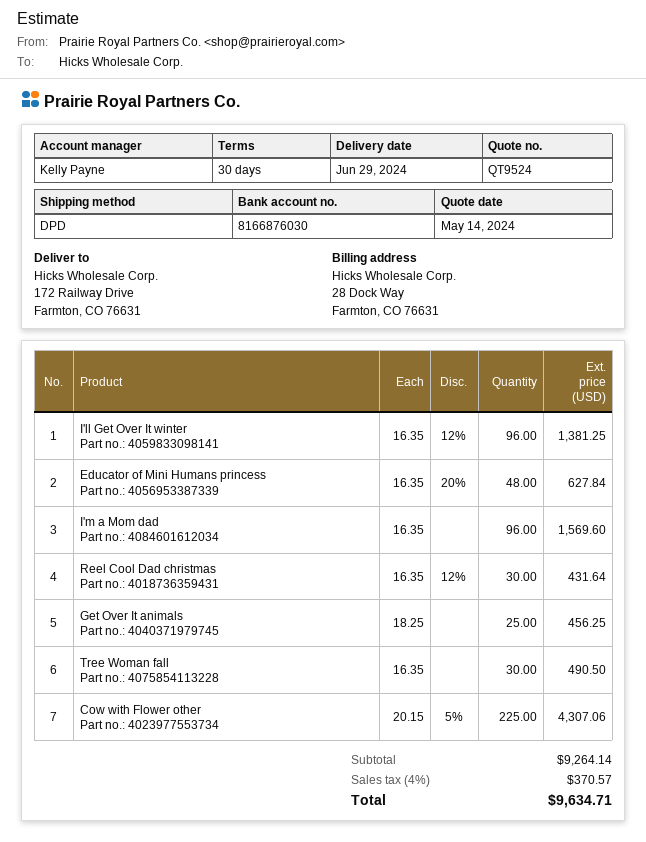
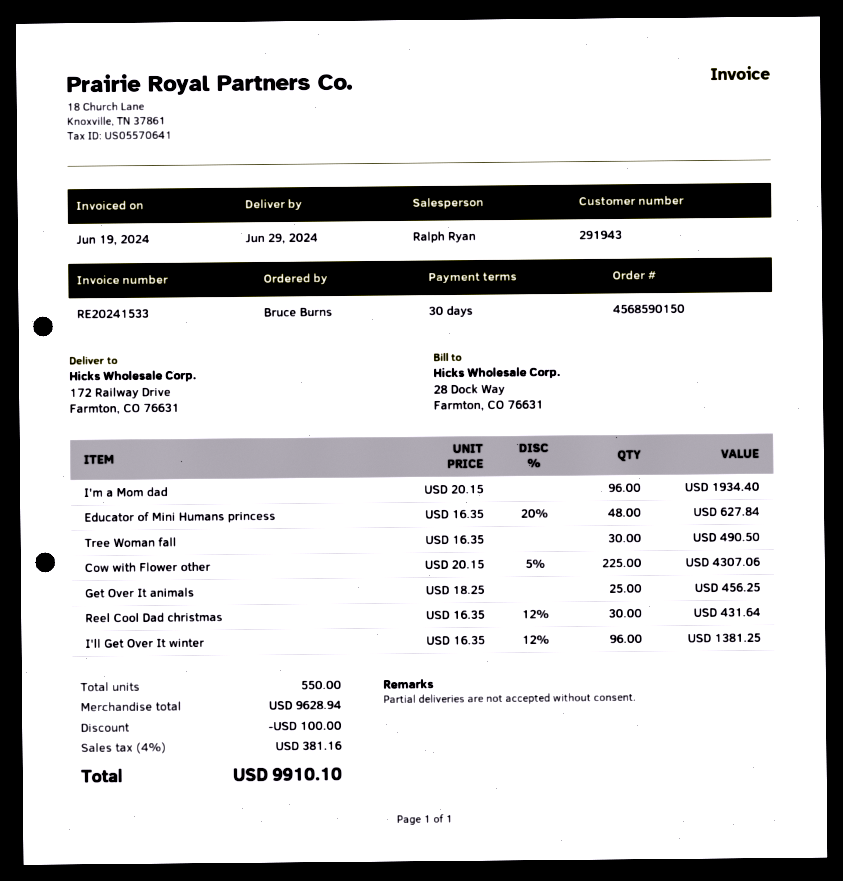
sales rep: Kelly Payne -> Ralph Ryan
I'm a Mom dad: 96 x 16.35 = 1569.60 -> 96 x 20.15 = 1934.40
subtotal: 9264.14 -> 9628.94
discount: none -> 100.00
tax: 4% = 370.57 -> 4% = 381.16
total: 9634.71 -> 9910.10

